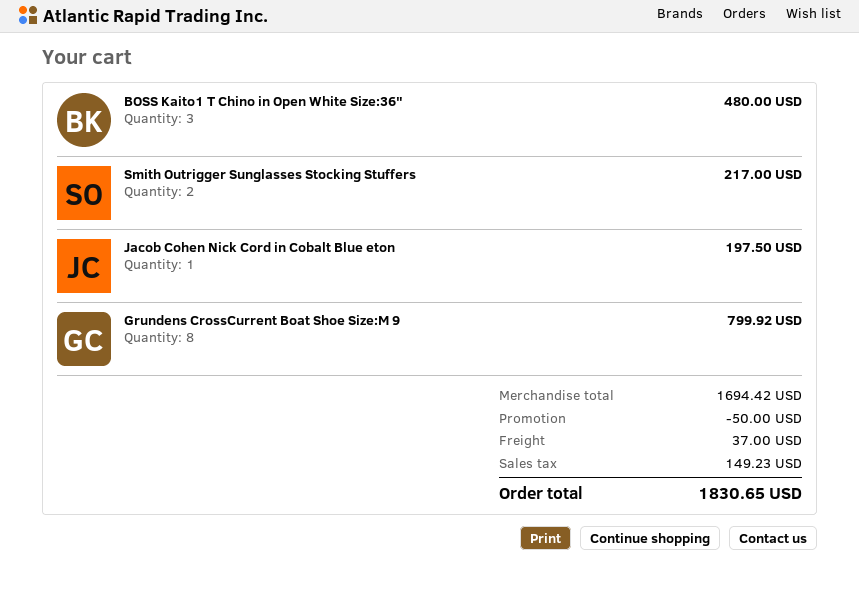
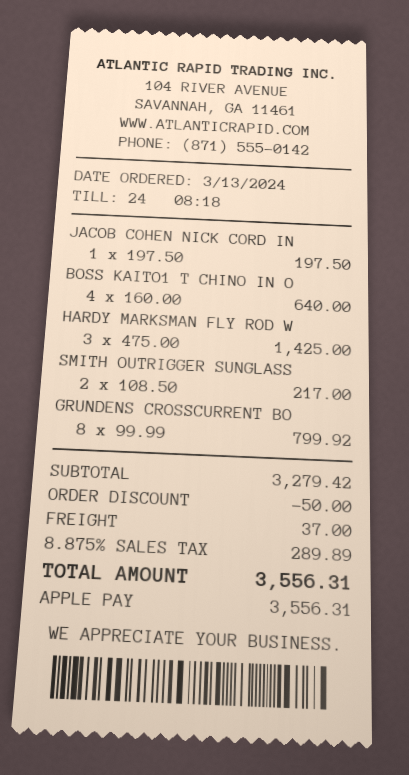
BOSS Kaito1 T Chino in Open White Size:36": 3 for 480.00 -> 4 for 640.00
HARDY MARKSMAN FLY ROD W: none -> 3 for 1425.00
subtotal: 1694.42 -> 3279.42
tax: 149.23 -> 289.89
total: 1830.65 -> 3556.31

